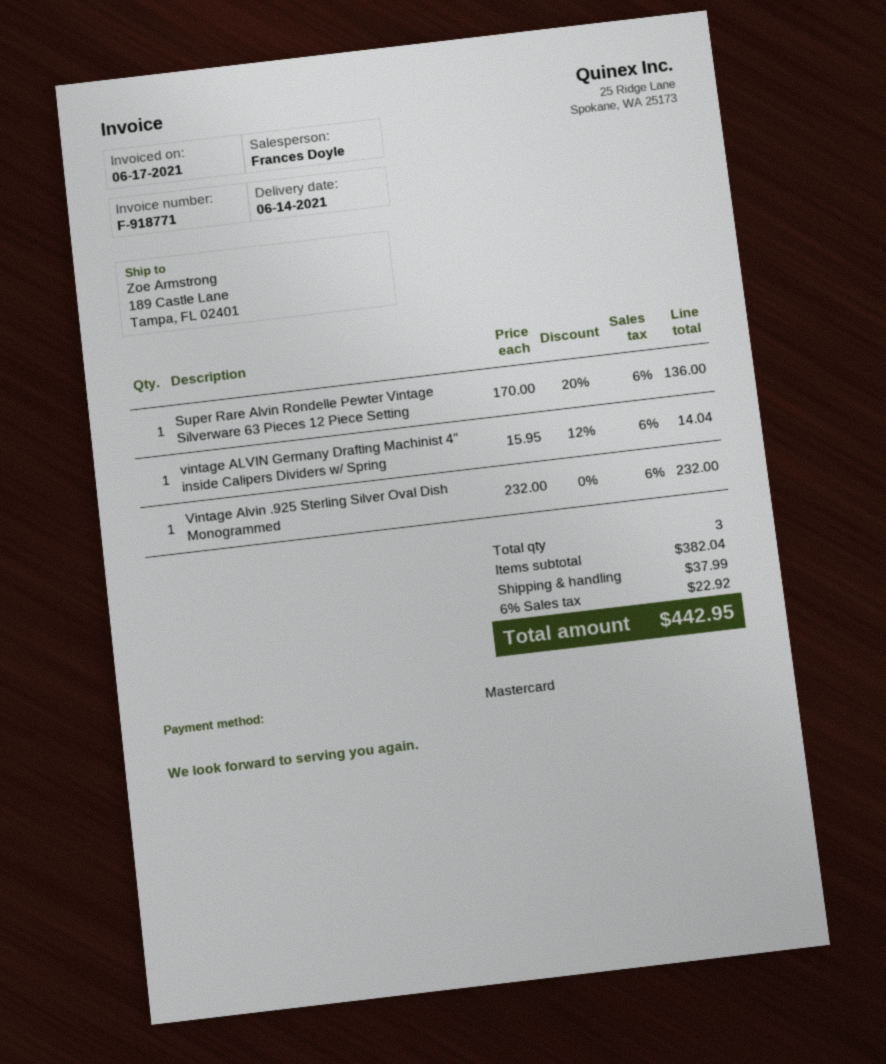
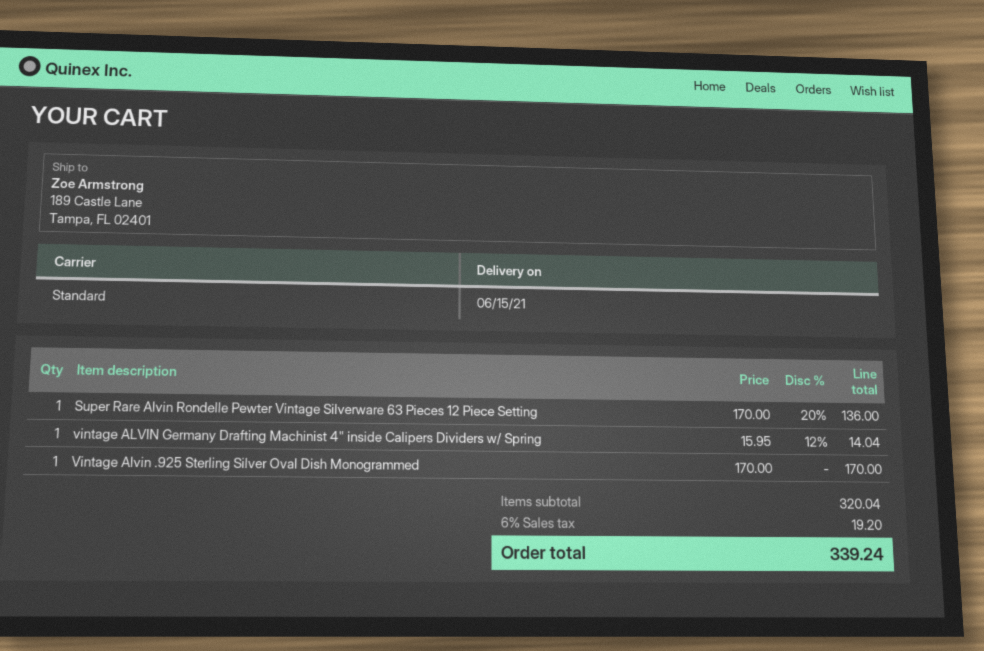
delivery date: 2021-06-14 -> 2021-06-15
Vintage Alvin .925 Sterling Silver Oval Dish Monogrammed: 1 x 232.00 = 232.00 -> 1 x 170.00 = 170.00
subtotal: 382.04 -> 320.04
shipping: 37.99 -> none
tax: 6% = 22.92 -> 6% = 19.20
total: 442.95 -> 339.24

